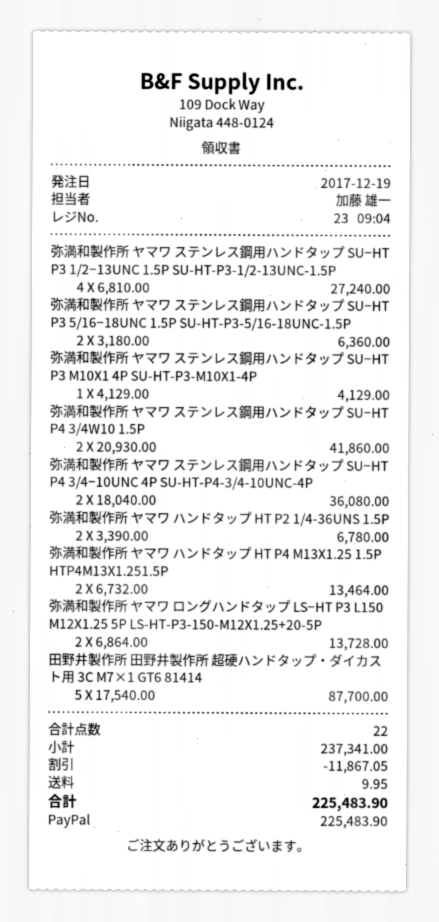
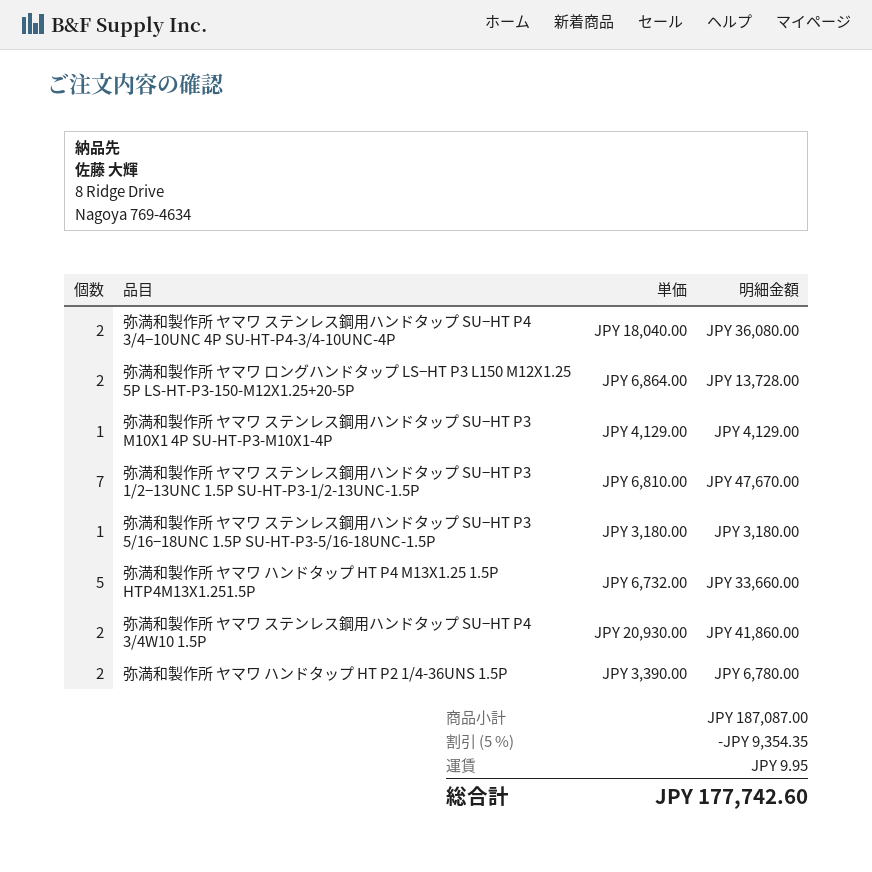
弥満和製作所 ヤマワ ステンレス鋼用ハンドタップ SU−HT P3 1/2−13UNC 1.5P SU-HT-P3-1/2-13UNC-1.5P: 4 x 6810.00 = 27240.00 -> 7 x 6810.00 = 47670.00
弥満和製作所 ヤマワ ステンレス鋼用ハンドタップ SU−HT P3 5/16−18UNC 1.5P SU-HT-P3-5/16-18UNC-1.5P: 2 x 3180.00 = 6360.00 -> 1 x 3180.00 = 3180.00
弥満和製作所 ヤマワ ハンドタップ HT P4 M13X1.25 1.5P HTP4M13X1.251.5P: 2 x 6732.00 = 13464.00 -> 5 x 6732.00 = 33660.00
田野井製作所 田野井製作所 超硬ハンドタップ・ダイカスト用 3C M7×1 GT6 81414: 5 x 17540.00 = 87700.00 -> none
subtotal: 237341.00 -> 187087.00
discount: 11867.05 -> 9354.35
total: 225483.90 -> 177742.60

